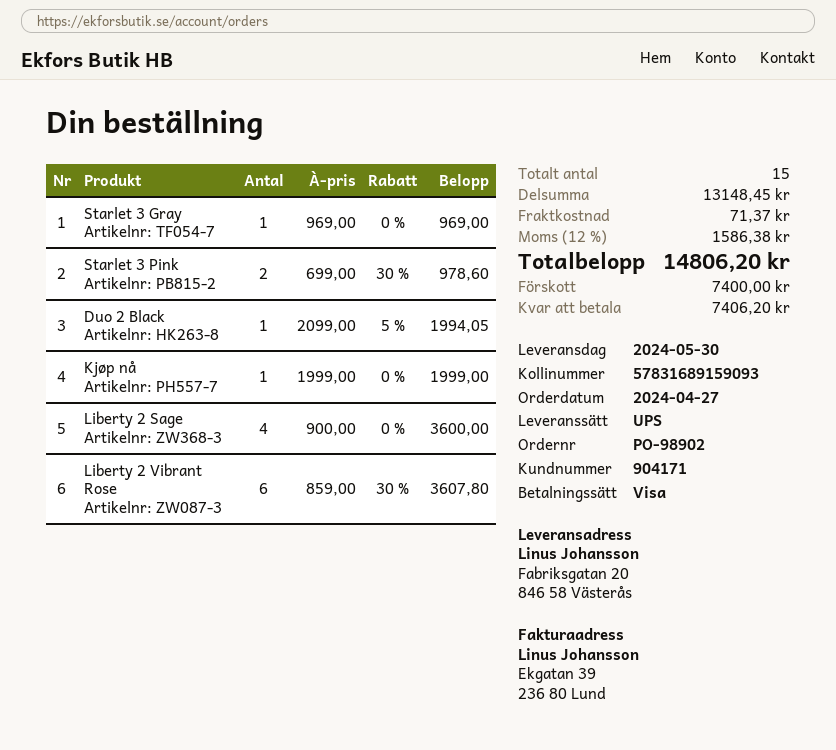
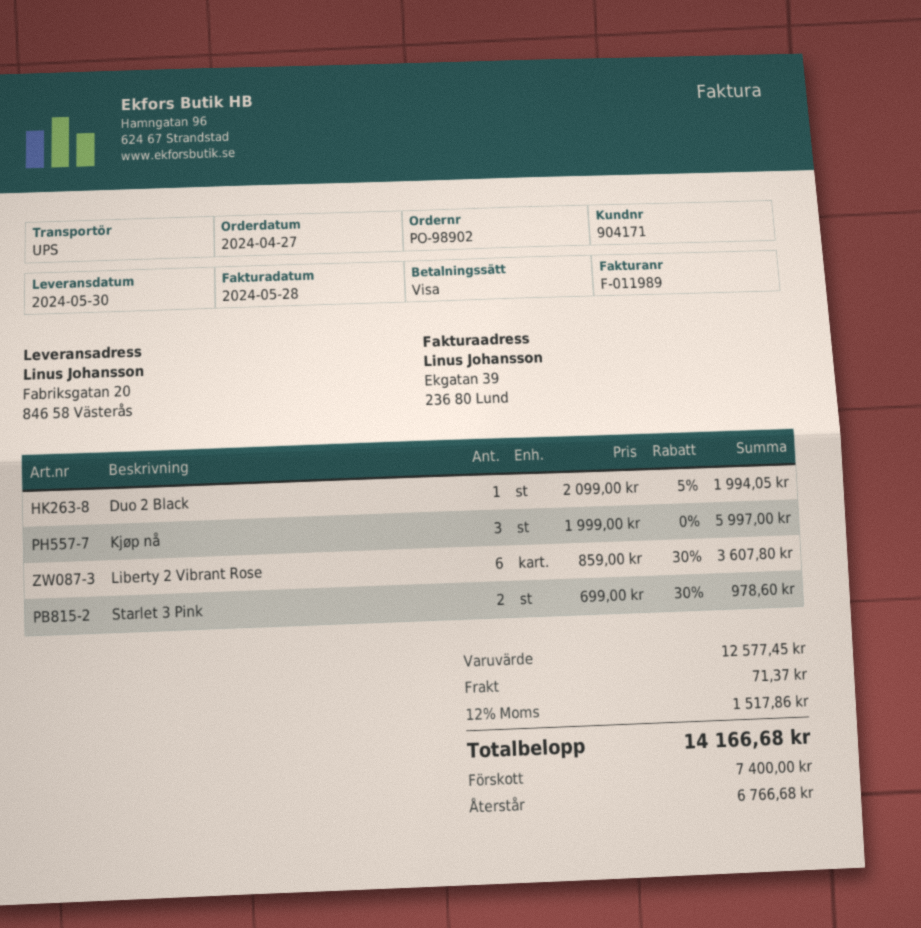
Starlet 3 Gray: 1 x 969.00 = 969.00 -> none
Kjøp nå: 1 x 1999.00 = 1999.00 -> 3 x 1999.00 = 5997.00
Liberty 2 Sage: 4 x 900.00 = 3600.00 -> none
subtotal: 13148.45 -> 12577.45
tax: 12% = 1586.38 -> 12% = 1517.86
total: 14806.20 -> 14166.68
balance: 7406.20 -> 6766.68

